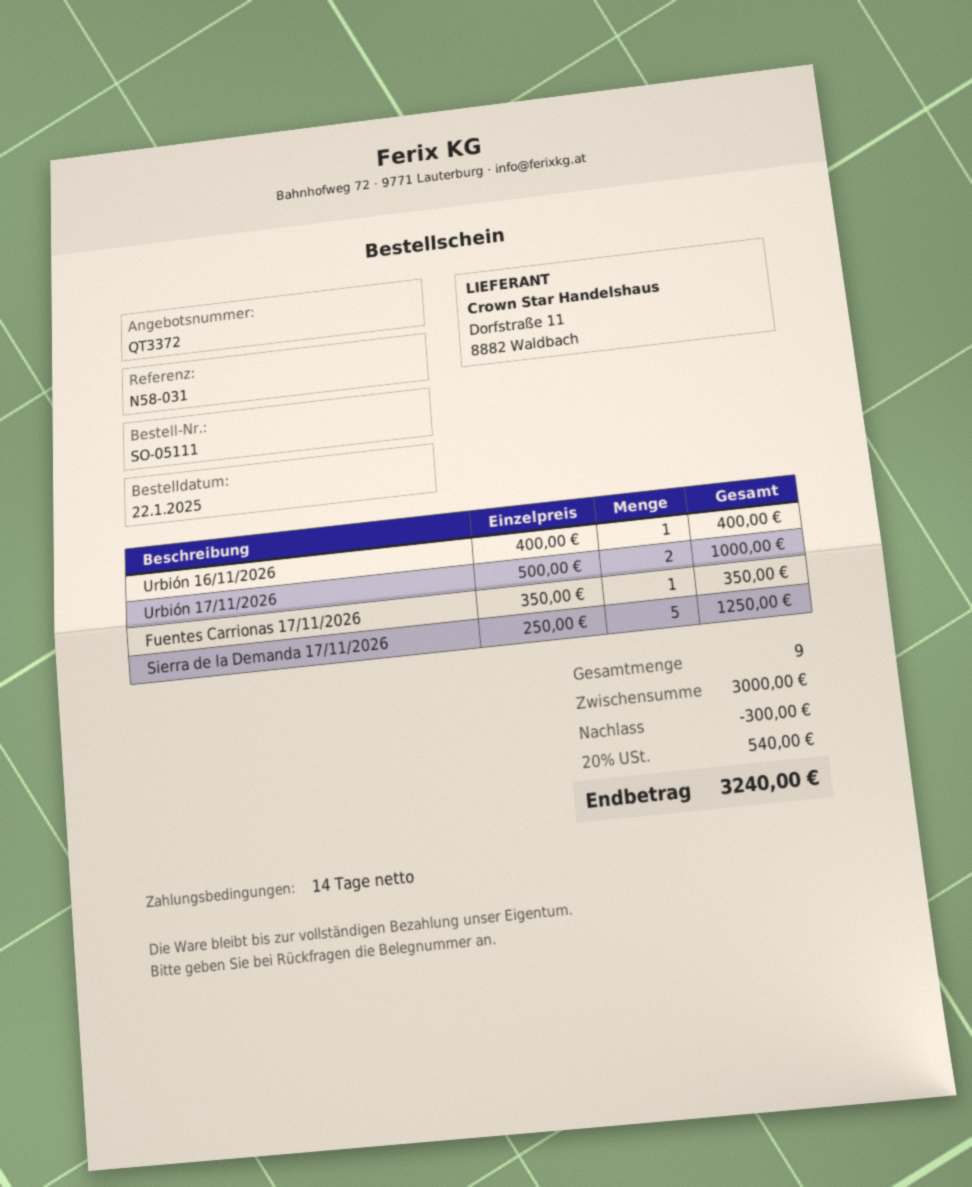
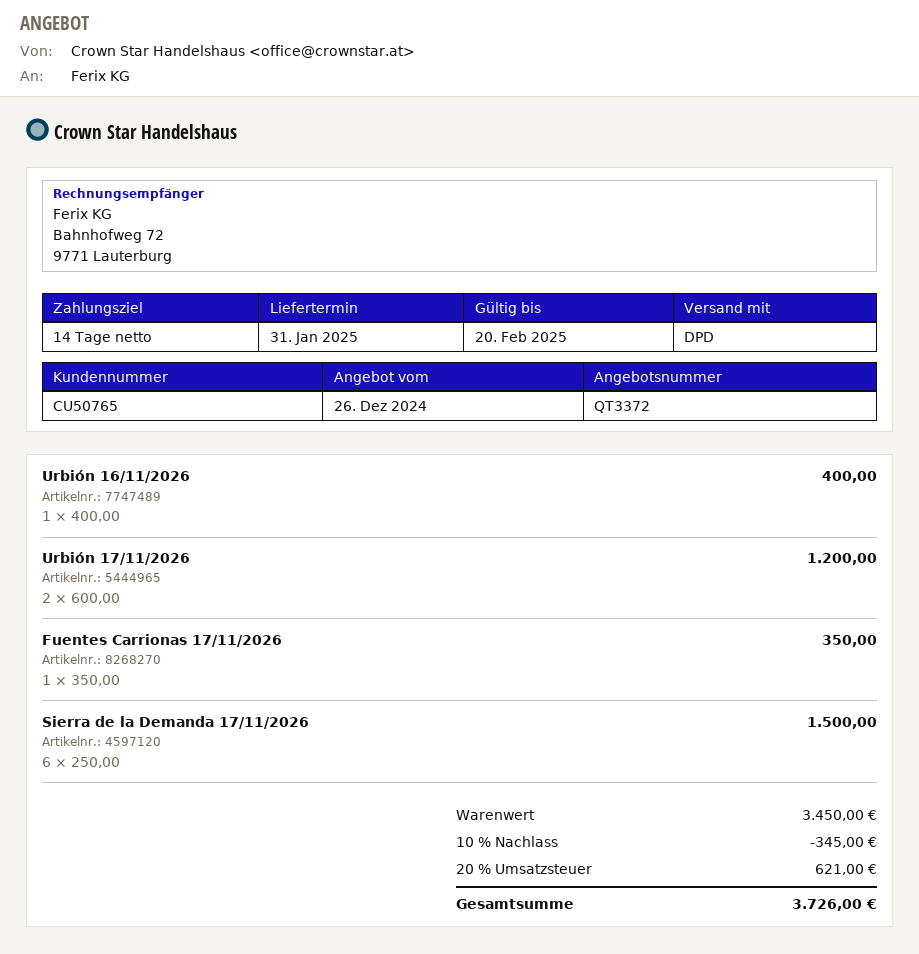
Urbión 17/11/2026: 2 x 500.00 = 1000.00 -> 2 x 600.00 = 1200.00
Sierra de la Demanda 17/11/2026: 5 x 250.00 = 1250.00 -> 6 x 250.00 = 1500.00
subtotal: 3000.00 -> 3450.00
discount: 300.00 -> 345.00
tax: 20% = 540.00 -> 20% = 621.00
total: 3240.00 -> 3726.00

